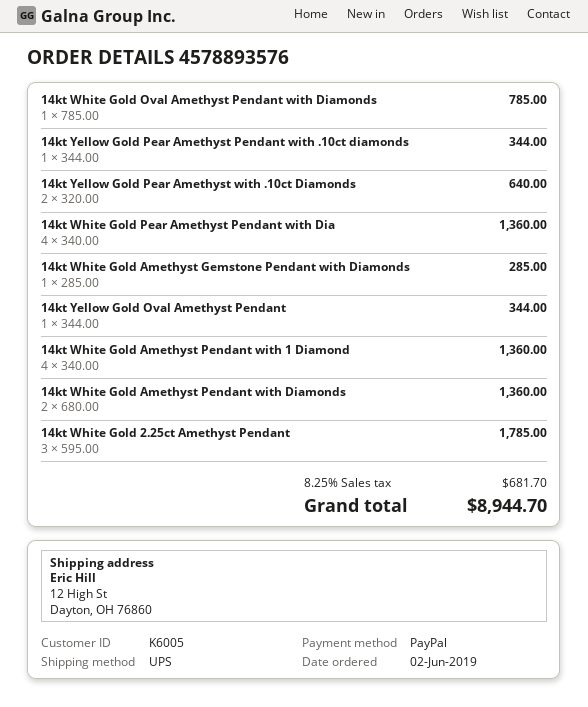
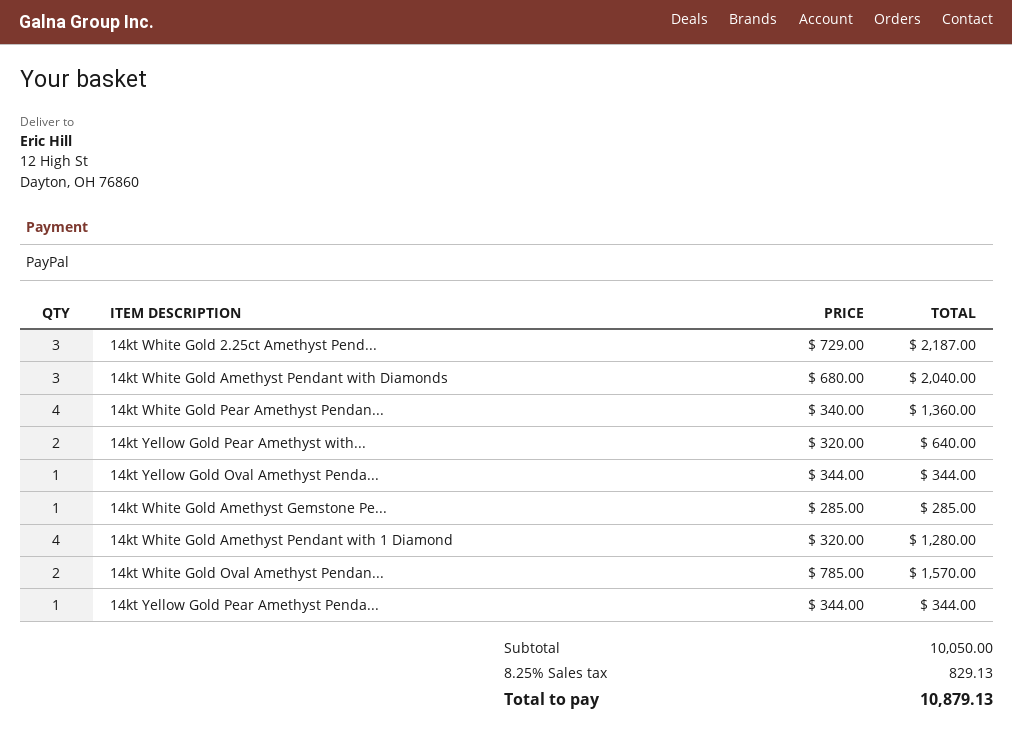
14kt White Gold Oval Amethyst Pendant with Diamonds: 1 x 785.00 = 785.00 -> 2 x 785.00 = 1570.00
14kt White Gold Amethyst Pendant with 1 Diamond: 4 x 340.00 = 1360.00 -> 4 x 320.00 = 1280.00
14kt White Gold Amethyst Pendant with Diamonds: 2 x 680.00 = 1360.00 -> 3 x 680.00 = 2040.00
14kt White Gold 2.25ct Amethyst Pendant: 3 x 595.00 = 1785.00 -> 3 x 729.00 = 2187.00
tax: 8.25% = 681.70 -> 8.25% = 829.13
total: 8944.70 -> 10879.13

